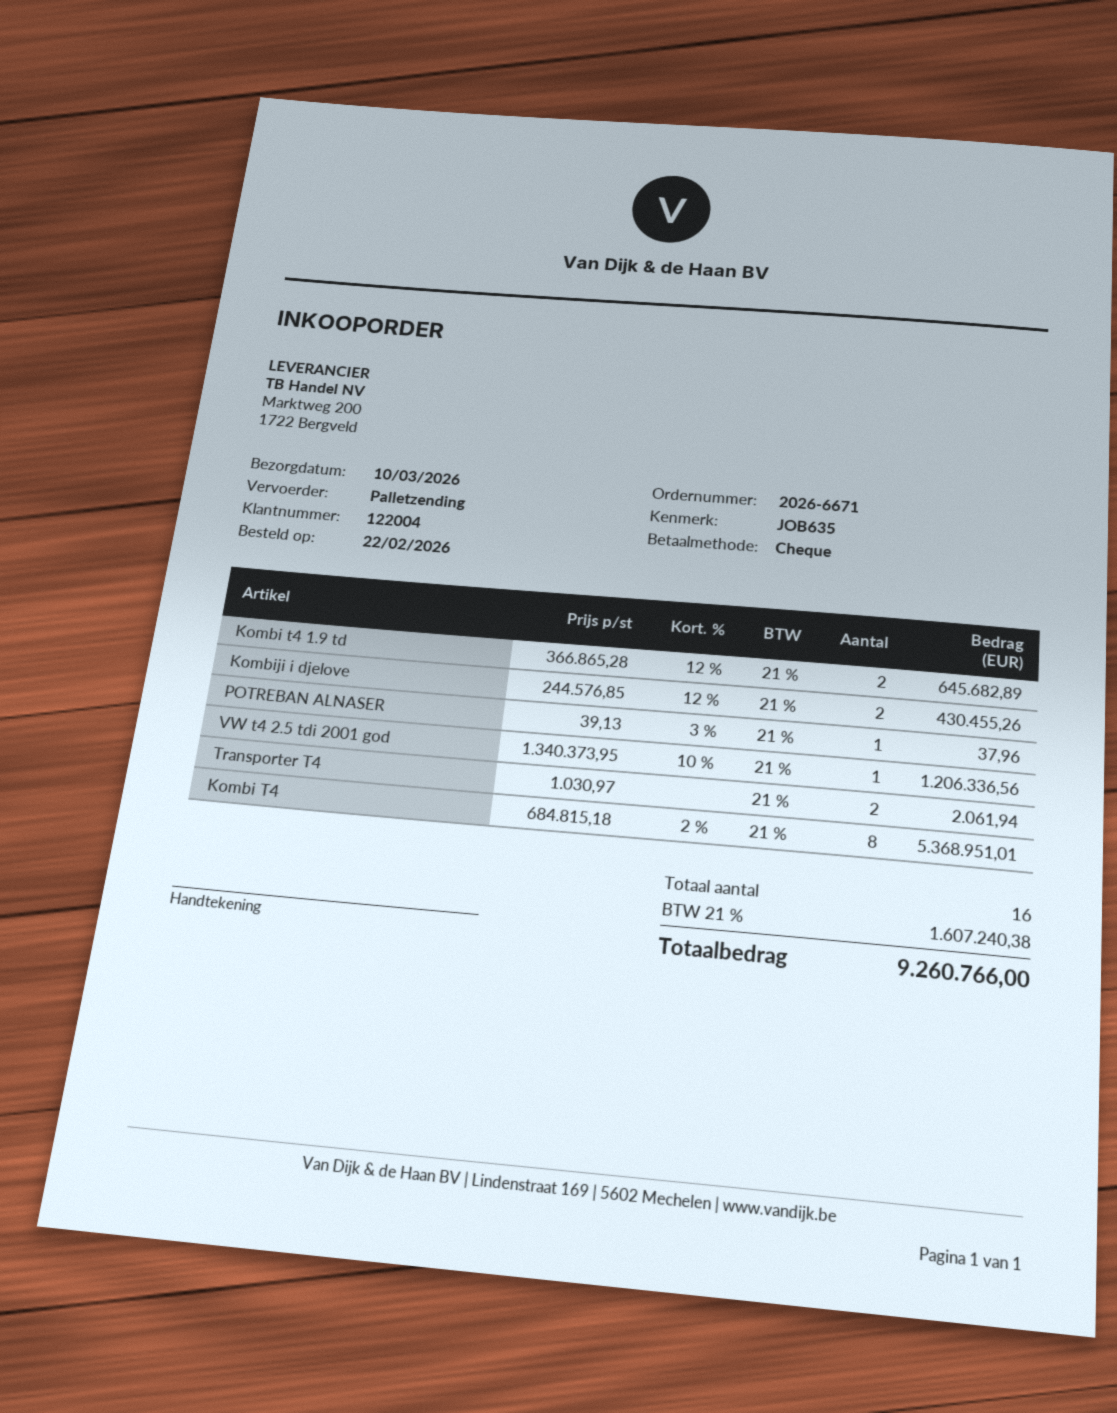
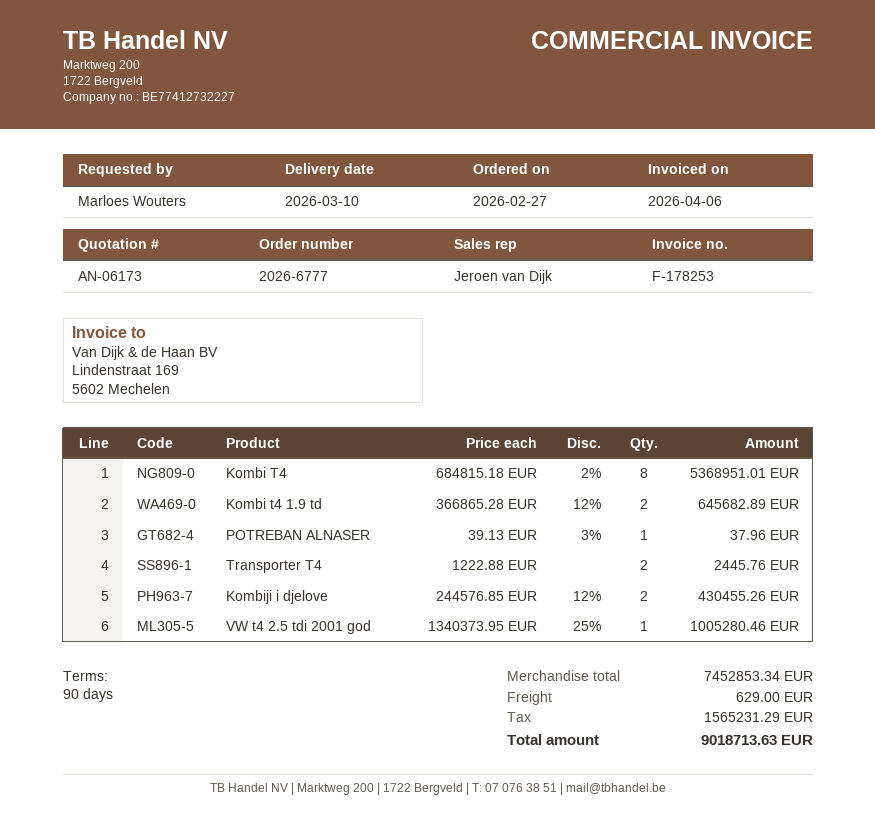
order number: 2026-6671 -> 2026-6777
order date: 2026-02-22 -> 2026-02-27
VW t4 2.5 tdi 2001 god: 1 x 1340373.95 - 10% = 1206336.56 -> 1 x 1340373.95 - 25% = 1005280.46
Transporter T4: 2 x 1030.97 = 2061.94 -> 2 x 1222.88 = 2445.76
shipping: none -> 629.00
tax: 1607240.38 -> 1565231.29
total: 9260766.00 -> 9018713.63

